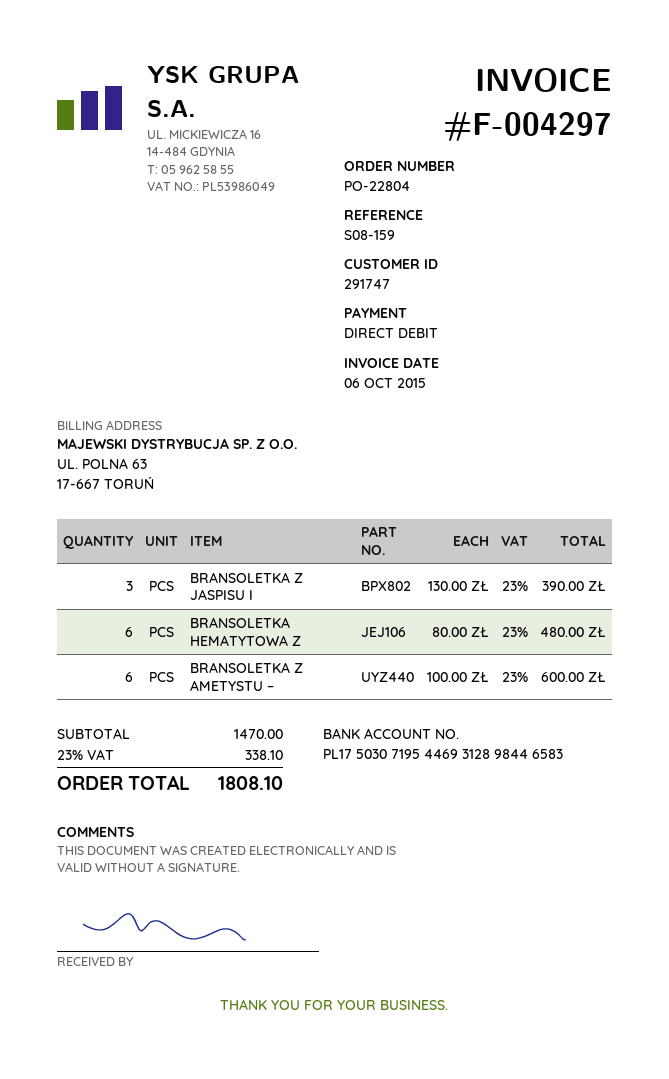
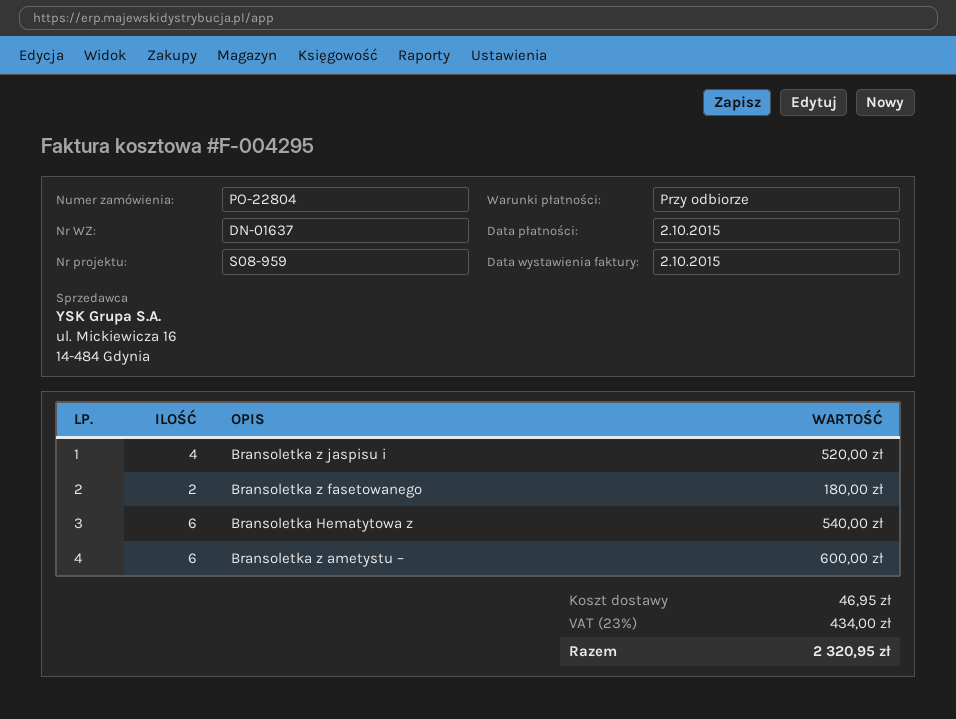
invoice number: F-004297 -> F-004295
invoice date: 2015-10-06 -> 2015-10-02
reference: S08-159 -> S08-959
BRANSOLETKA Z JASPISU I: 3 for 390.00 -> 4 for 520.00
BRANSOLETKA HEMATYTOWA Z: 6 for 480.00 -> 6 for 540.00
Bransoletka z fasetowanego: none -> 2 for 180.00
shipping: none -> 46.95
tax: 23% = 338.10 -> 23% = 434.00
total: 1808.10 -> 2320.95

